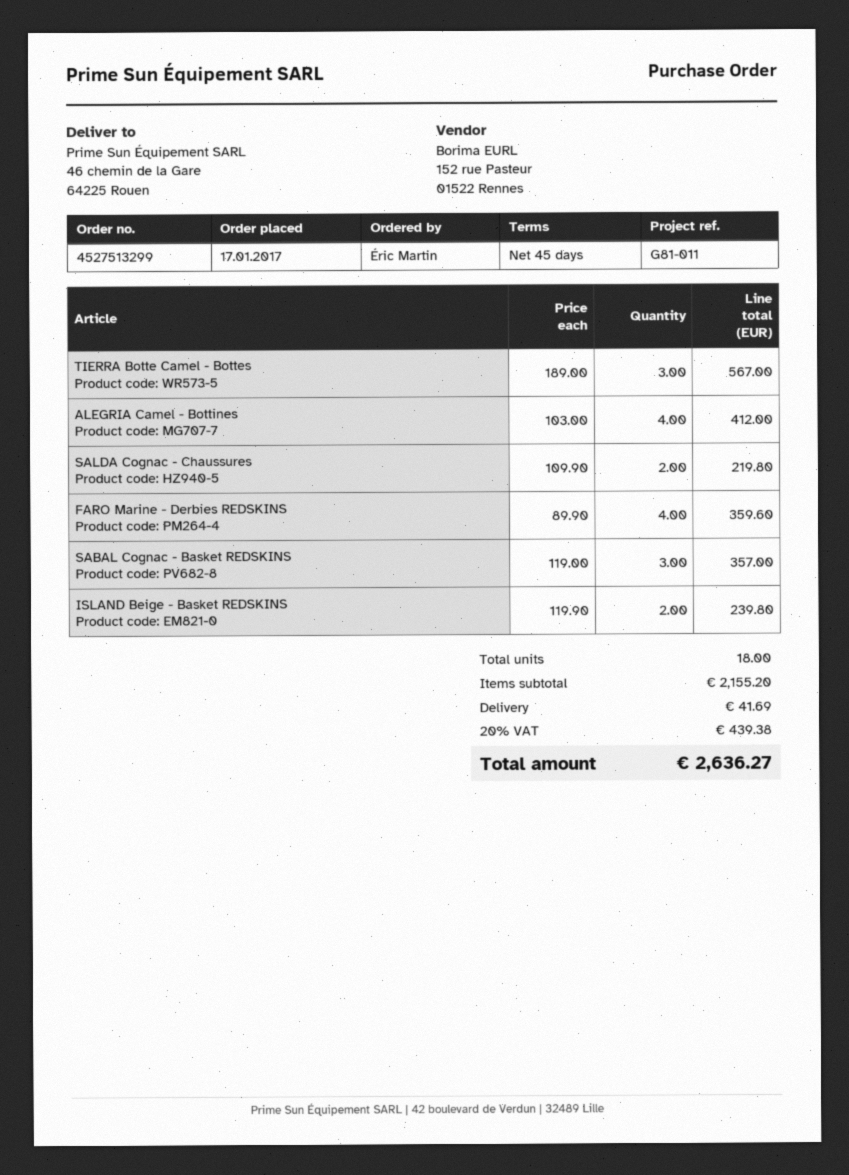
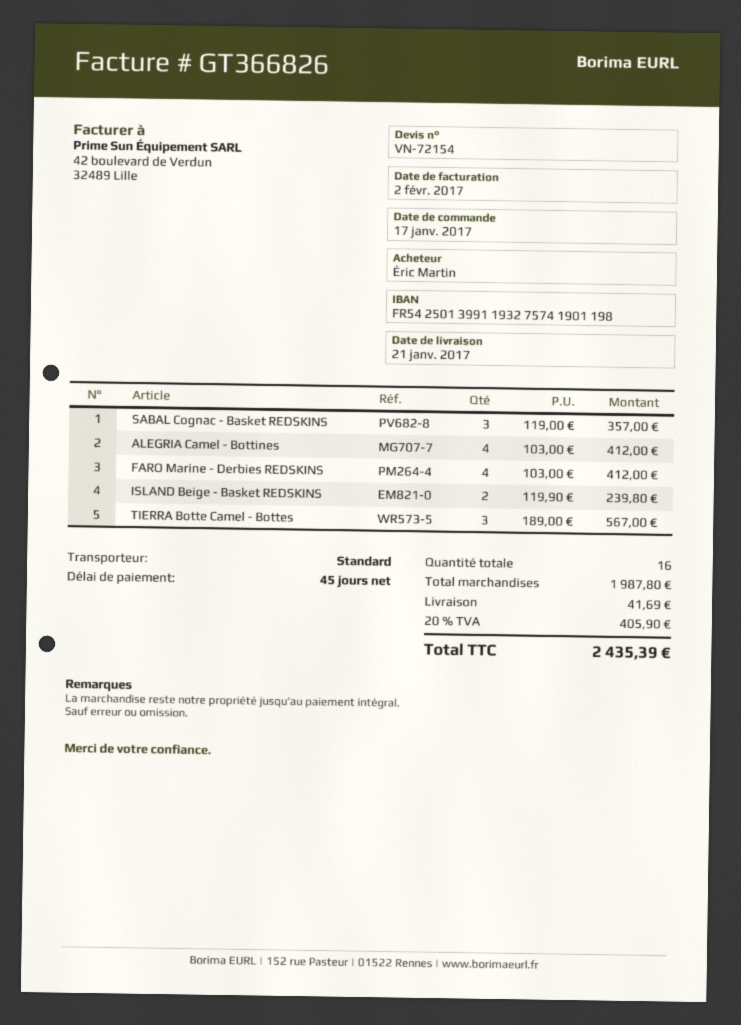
SALDA Cognac - Chaussures: 2 x 109.90 = 219.80 -> none
FARO Marine - Derbies REDSKINS: 4 x 89.90 = 359.60 -> 4 x 103.00 = 412.00
total quantity: 18 -> 16
subtotal: 2155.20 -> 1987.80
tax: 20% = 439.38 -> 20% = 405.90
total: 2636.27 -> 2435.39

